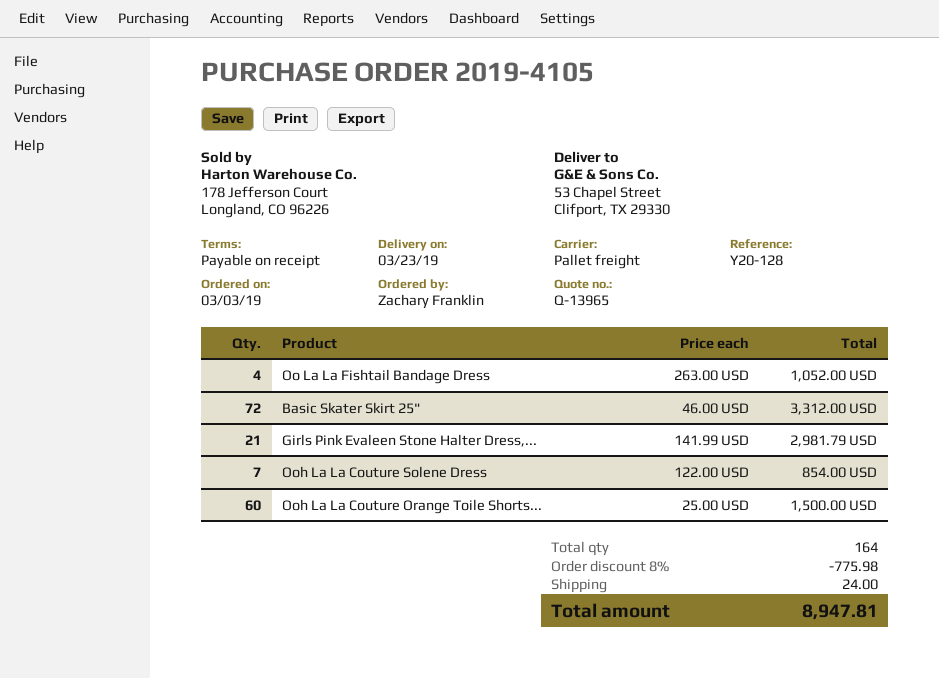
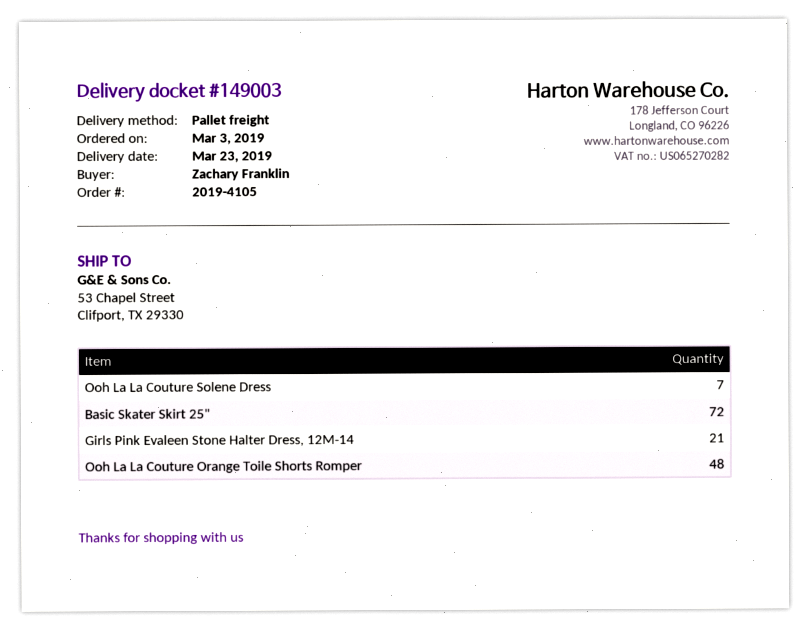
Oo La La Fishtail Bandage Dress: 4 -> none
Ooh La La Couture Orange Toile Shorts...: 60 -> 48

